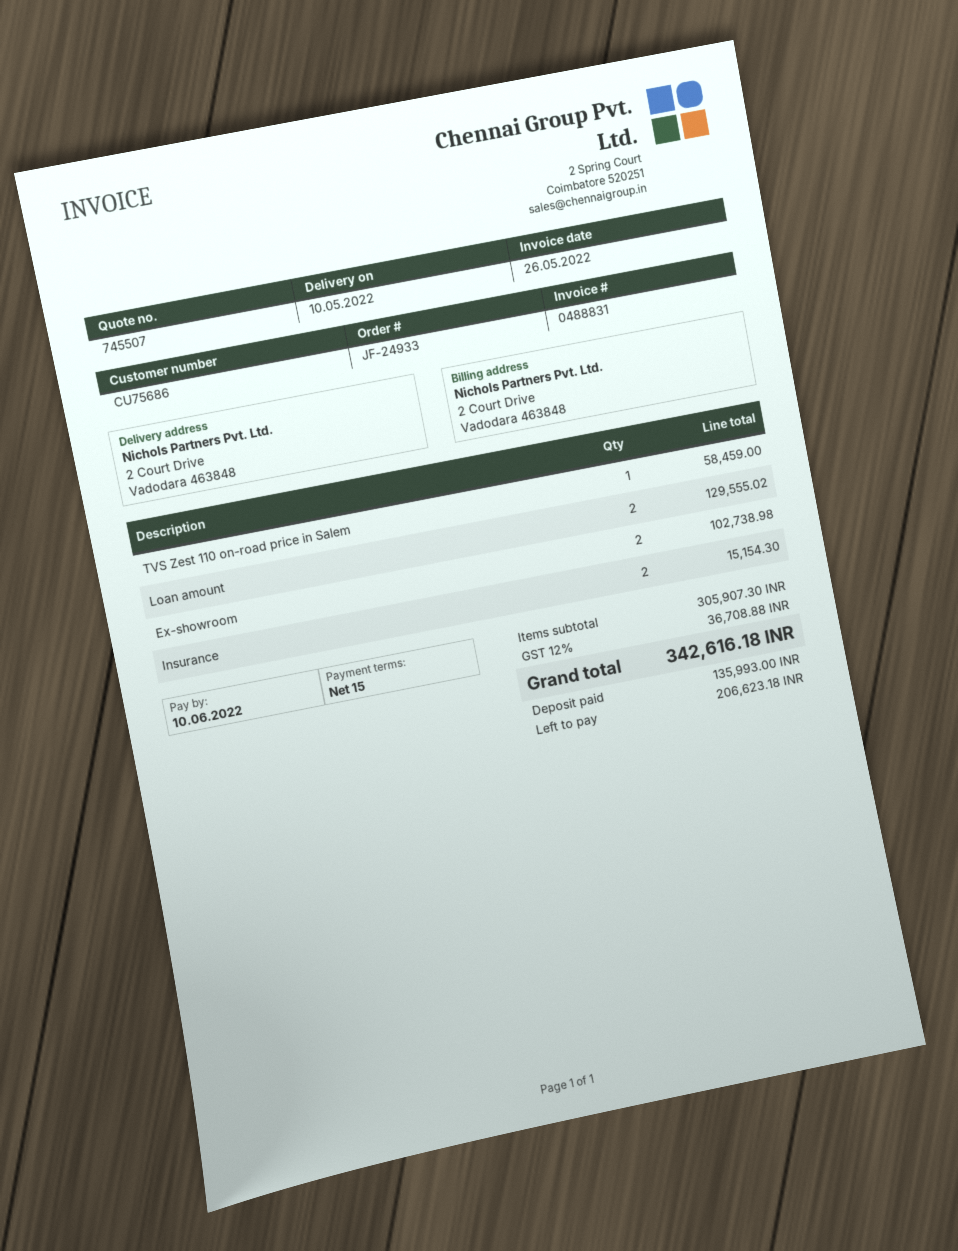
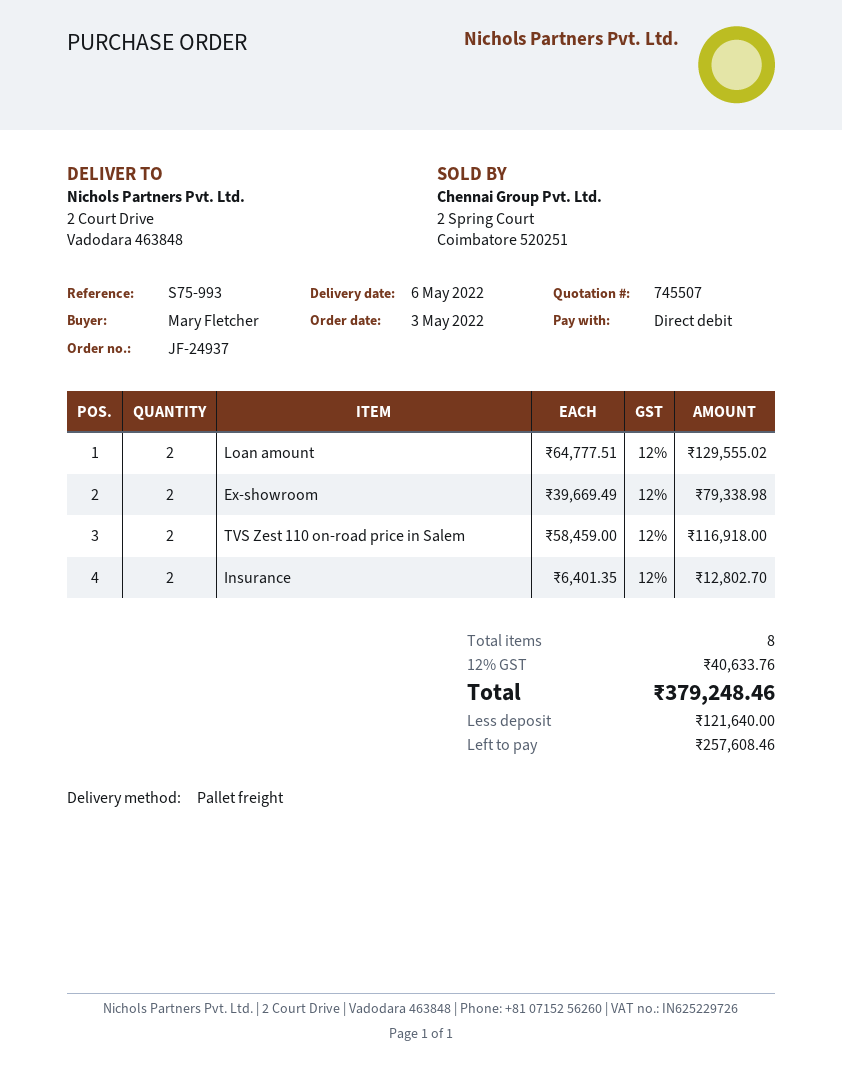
order number: JF-24933 -> JF-24937
delivery date: 2022-05-10 -> 2022-05-06
TVS Zest 110 on-road price in Salem: 1 for 58459.00 -> 2 for 116918.00
Ex-showroom: 2 for 102738.98 -> 2 for 79338.98
Insurance: 2 for 15154.30 -> 2 for 12802.70
tax: 12% = 36708.88 -> 12% = 40633.76
total: 342616.18 -> 379248.46
deposit: 135993.00 -> 121640.00
balance: 206623.18 -> 257608.46

